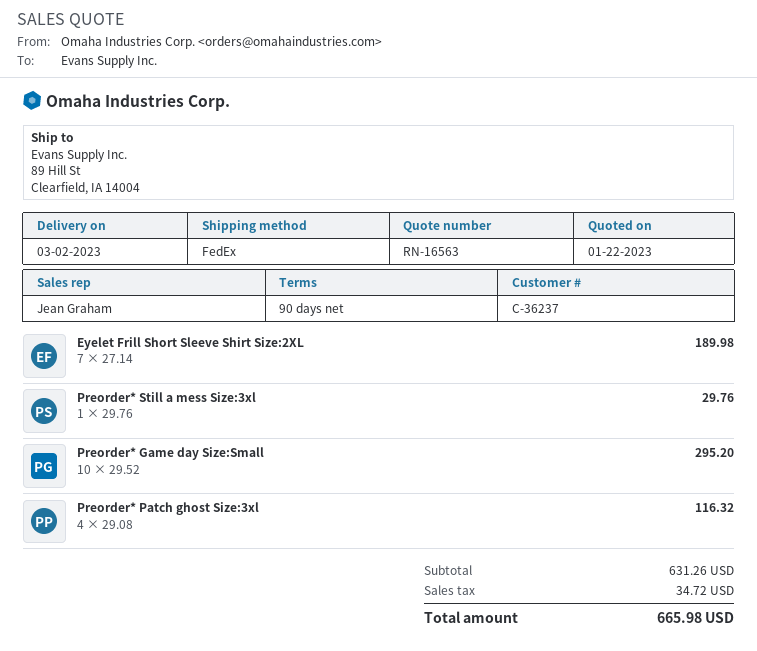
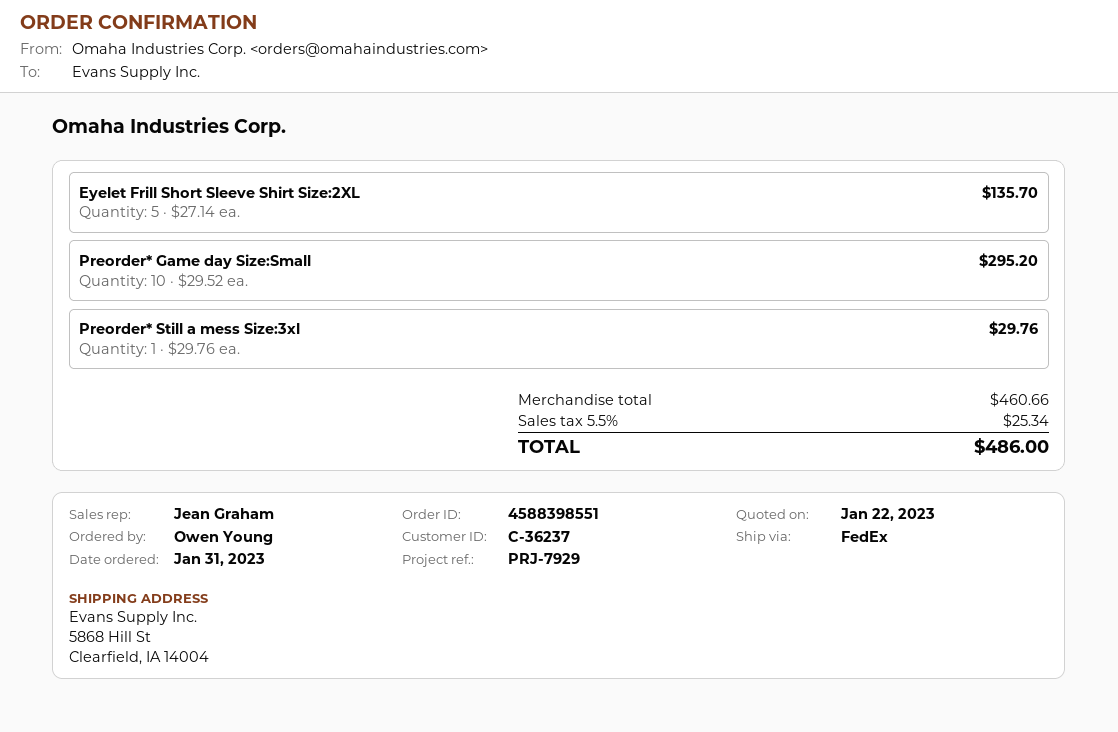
ship to: 89 Hill St, Clearfield, IA 14004 -> 5868 Hill St, Clearfield, IA 14004
Eyelet Frill Short Sleeve Shirt Size:2XL: 7 x 27.14 = 189.98 -> 5 x 27.14 = 135.70
Preorder* Patch ghost Size:3xl: 4 x 29.08 = 116.32 -> none
subtotal: 631.26 -> 460.66
tax: 34.72 -> 25.34
total: 665.98 -> 486.00

